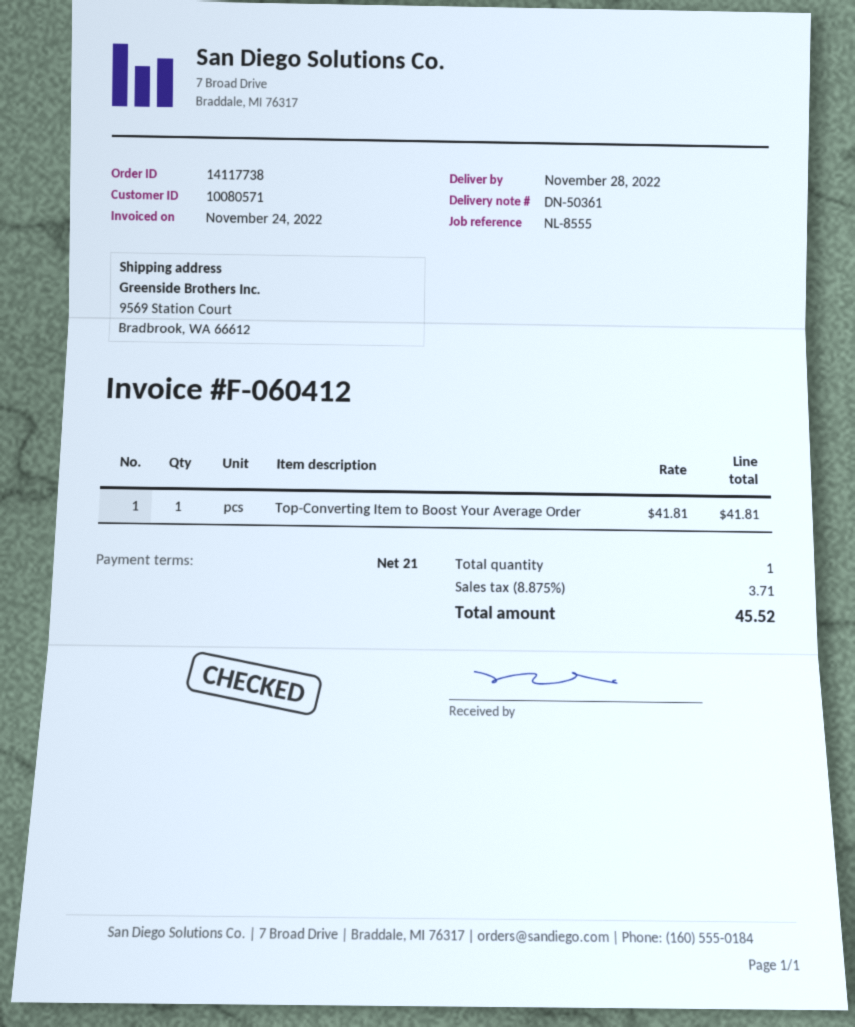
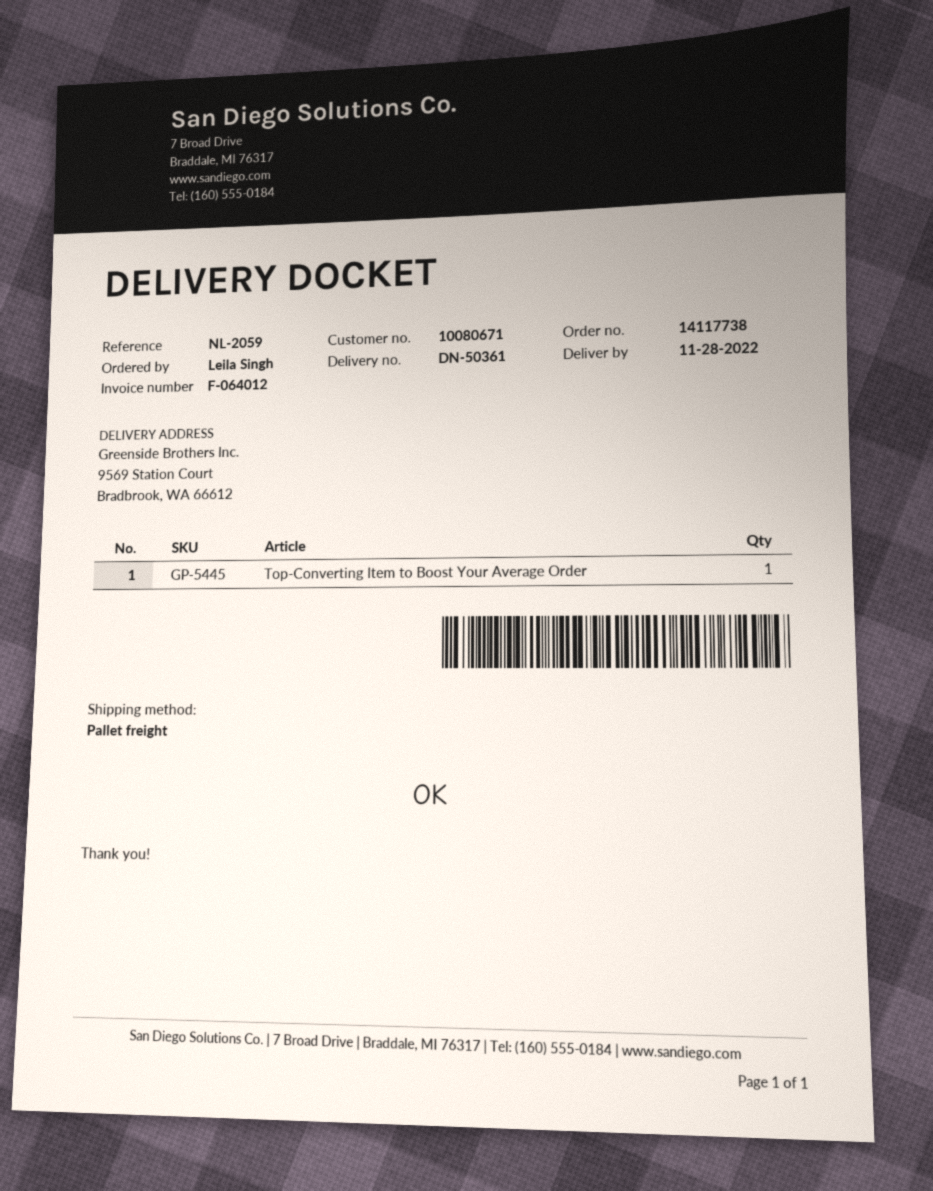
invoice number: F-060412 -> F-064012
customer number: 10080571 -> 10080671
reference: NL-8555 -> NL-2059

